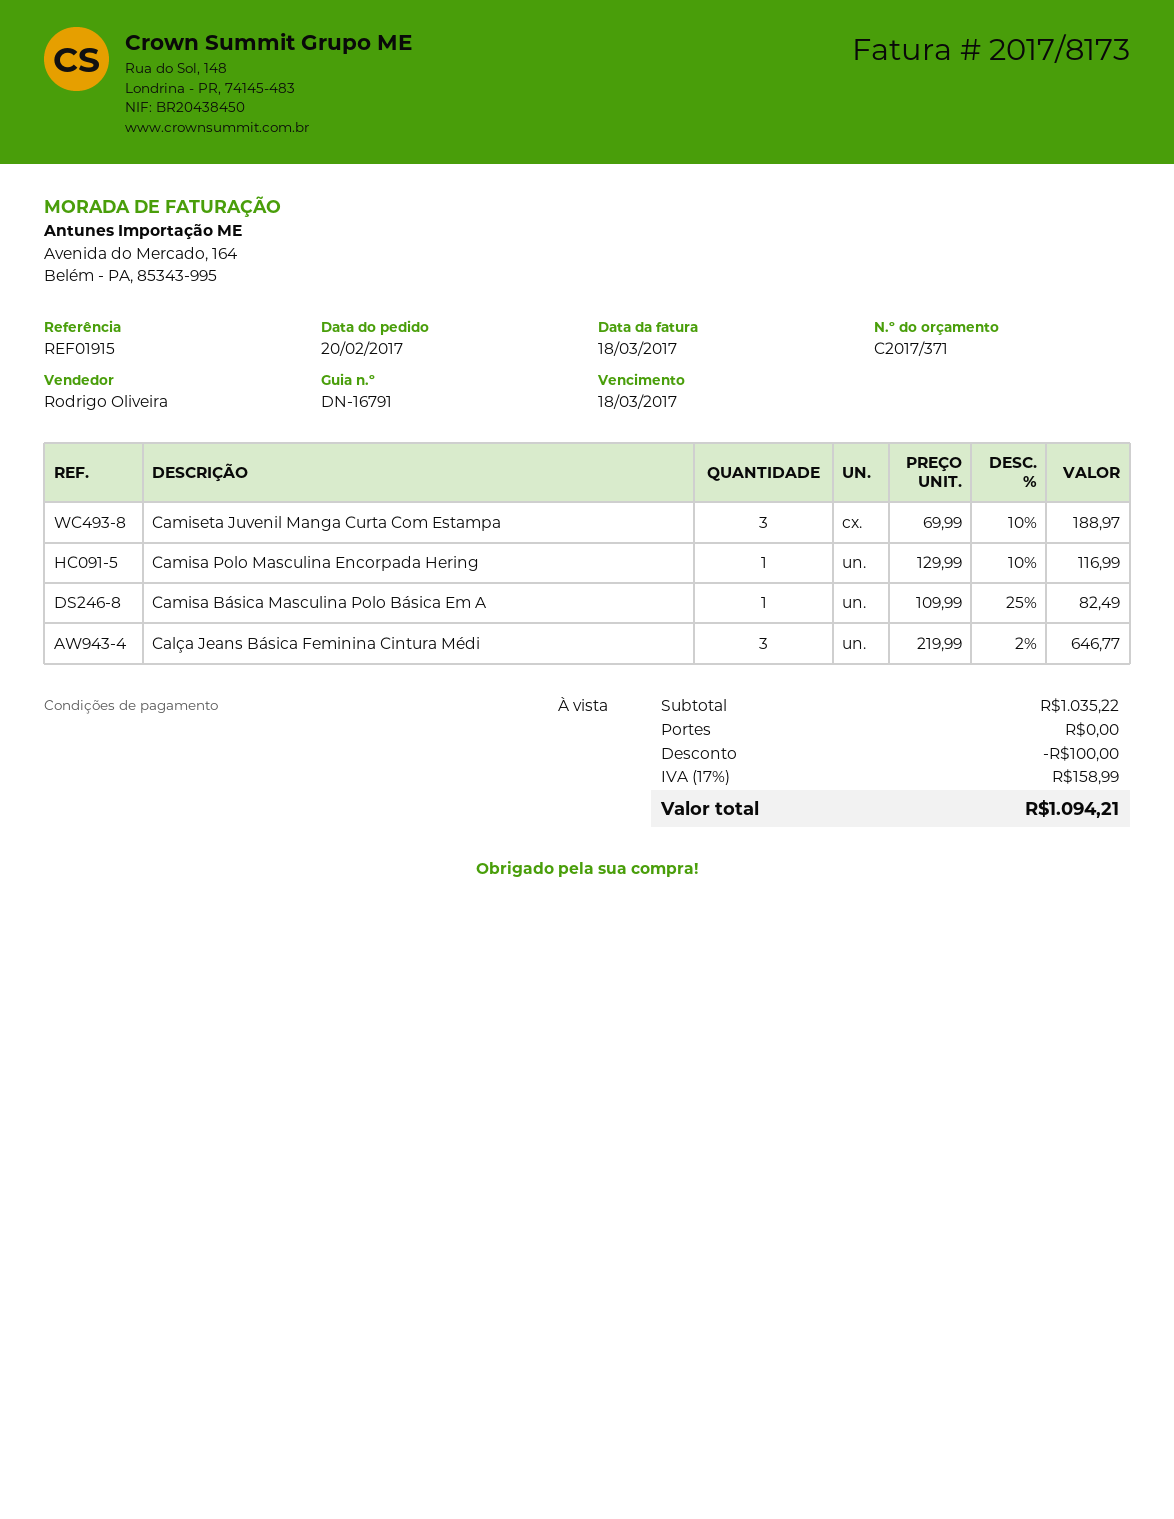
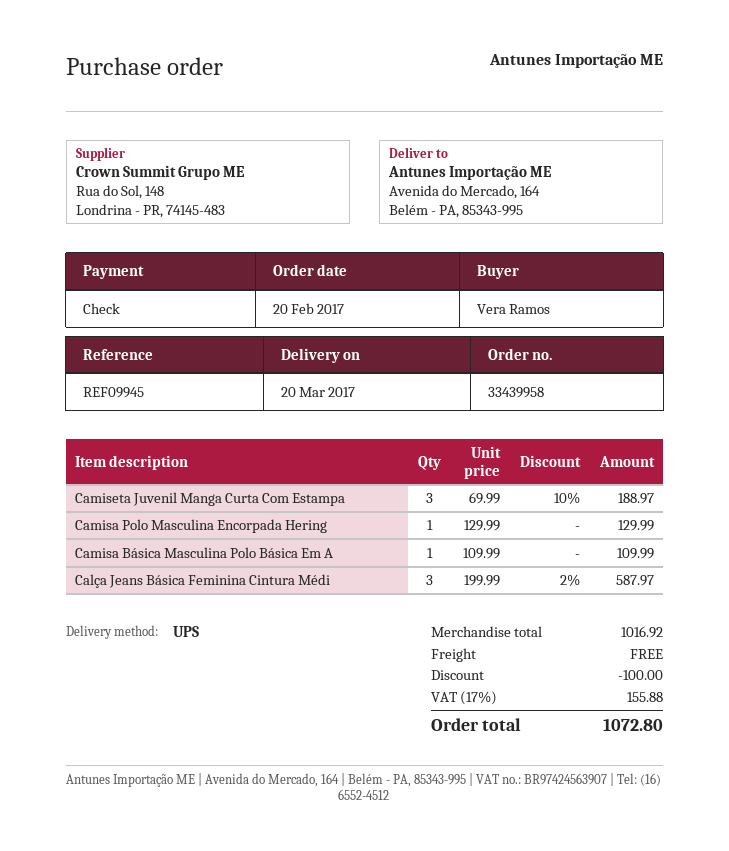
reference: REF01915 -> REF09945
Camisa Polo Masculina Encorpada Hering: 1 x 129.99 - 10% = 116.99 -> 1 x 129.99 = 129.99
Camisa Básica Masculina Polo Básica Em A: 1 x 109.99 - 25% = 82.49 -> 1 x 109.99 = 109.99
Calça Jeans Básica Feminina Cintura Médi: 3 x 219.99 - 2% = 646.77 -> 3 x 199.99 - 2% = 587.97
subtotal: 1035.22 -> 1016.92
tax: 17% = 158.99 -> 17% = 155.88
total: 1094.21 -> 1072.80

